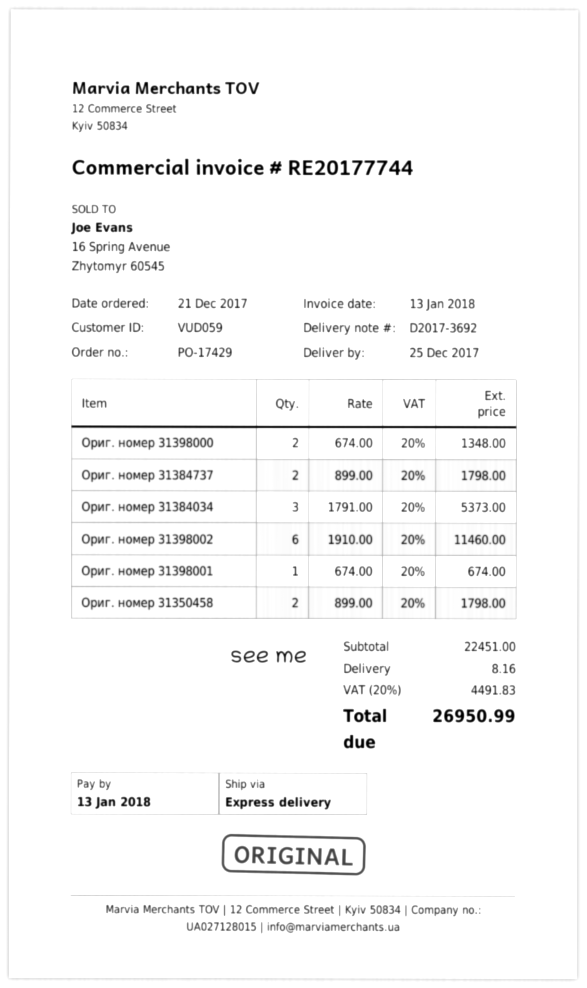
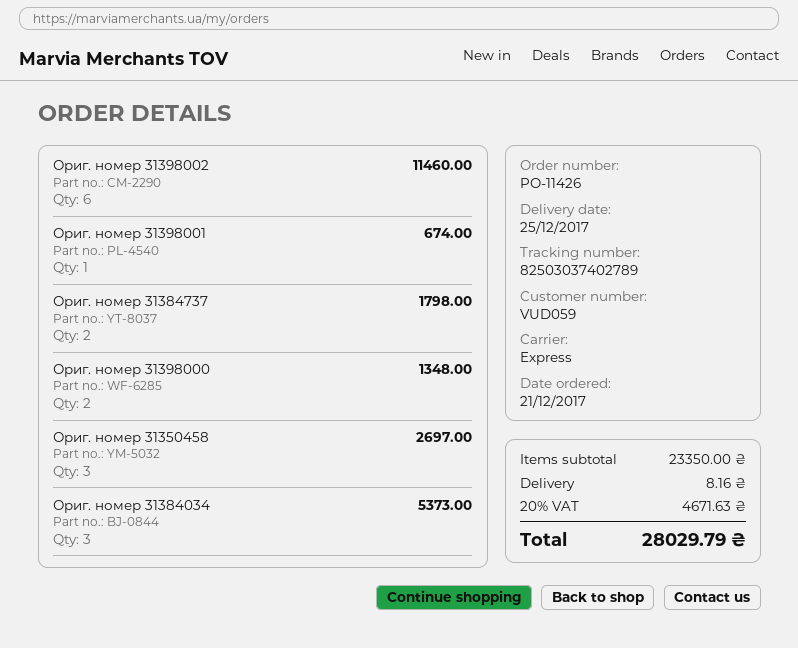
order number: PO-17429 -> PO-11426
Ориг. номер 31350458: 2 for 1798.00 -> 3 for 2697.00
subtotal: 22451.00 -> 23350.00
tax: 20% = 4491.83 -> 20% = 4671.63
total: 26950.99 -> 28029.79

